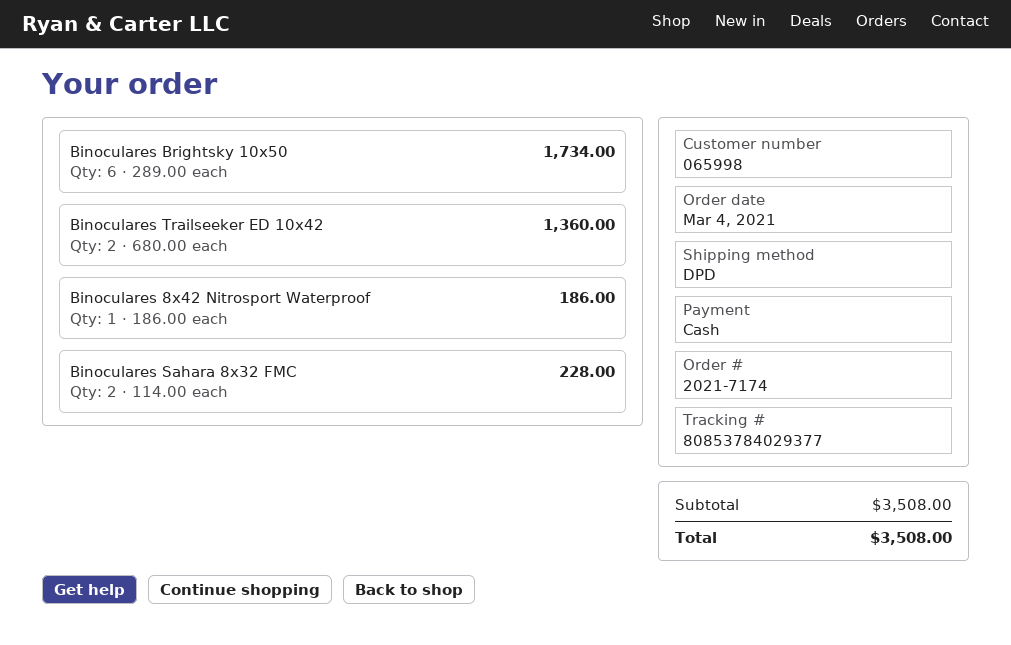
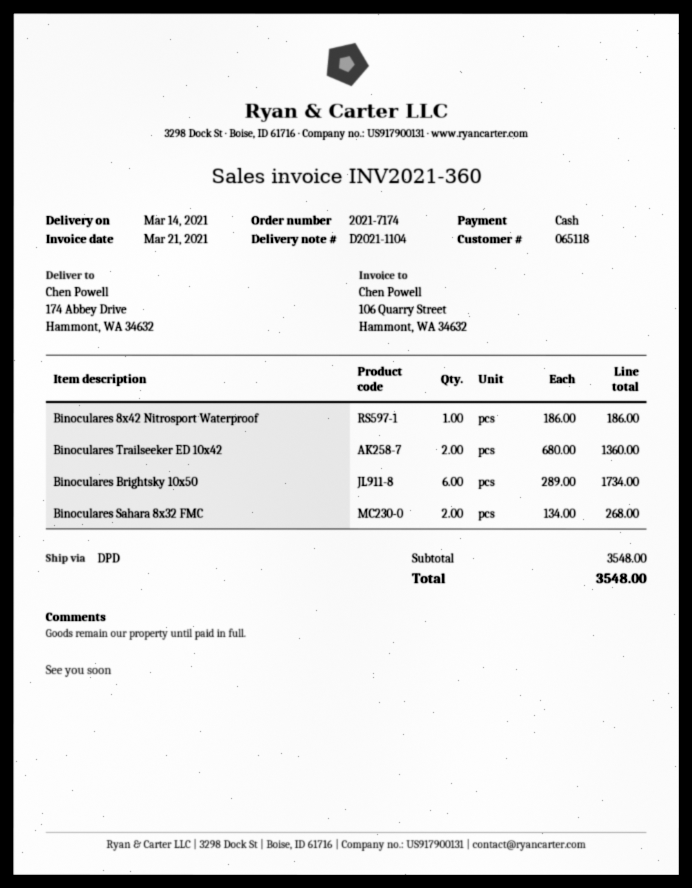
customer number: 065998 -> 065118
Binoculares Sahara 8x32 FMC: 2 x 114.00 = 228.00 -> 2 x 134.00 = 268.00
subtotal: 3508.00 -> 3548.00
total: 3508.00 -> 3548.00

